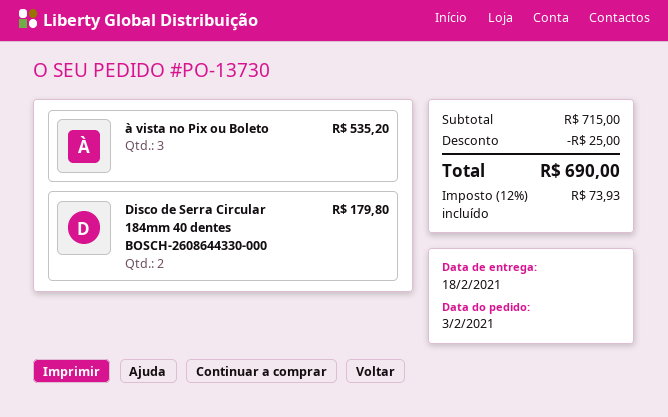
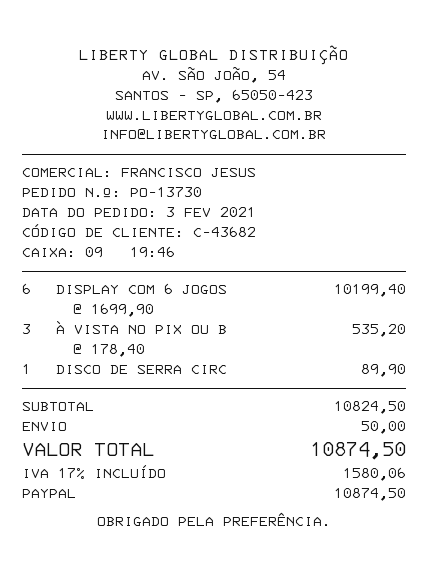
Disco de Serra Circular 184mm 40 dentes BOSCH-2608644330-000: 2 for 179.80 -> 1 for 89.90
DISPLAY COM 6 JOGOS: none -> 6 for 10199.40
subtotal: 715.00 -> 10824.50
discount: 25.00 -> none
shipping: none -> 50.00
tax: 12% = 73.93 -> 17% = 1580.06
total: 690.00 -> 10874.50

